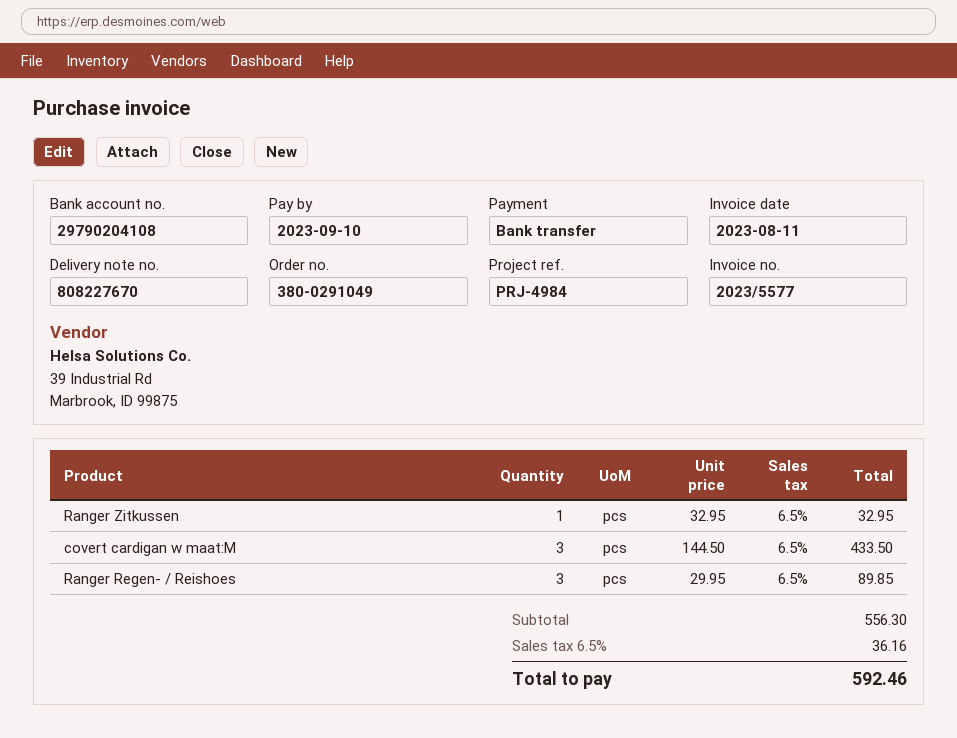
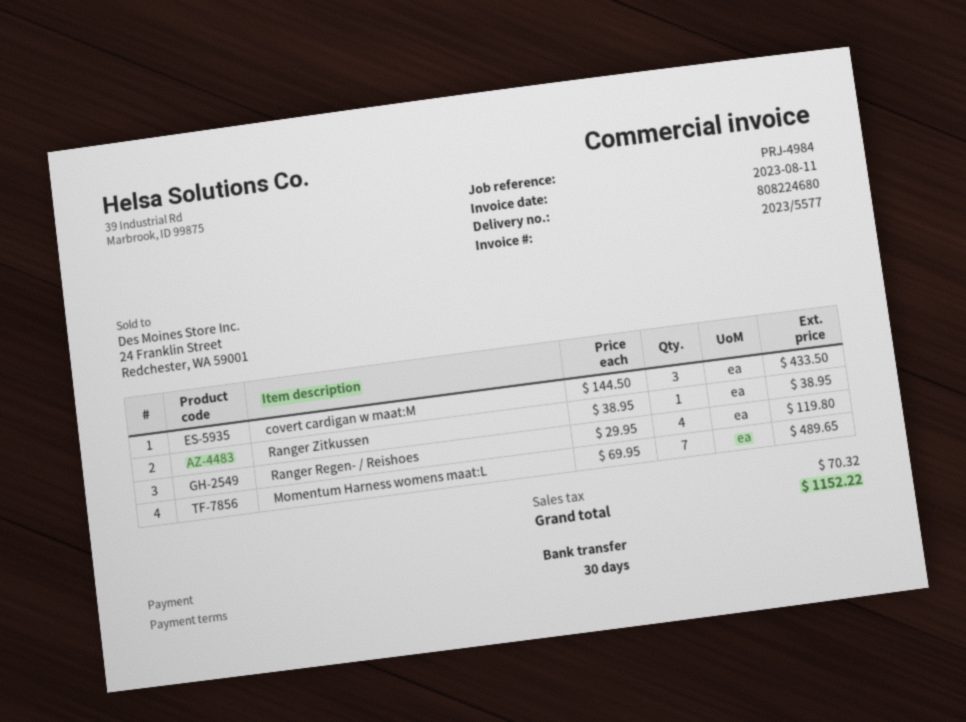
delivery note number: 808227670 -> 808224680
Ranger Zitkussen: 1 x 32.95 = 32.95 -> 1 x 38.95 = 38.95
Ranger Regen- / Reishoes: 3 x 29.95 = 89.85 -> 4 x 29.95 = 119.80
Momentum Harness womens maat:L: none -> 7 x 69.95 = 489.65
tax: 36.16 -> 70.32
total: 592.46 -> 1152.22

